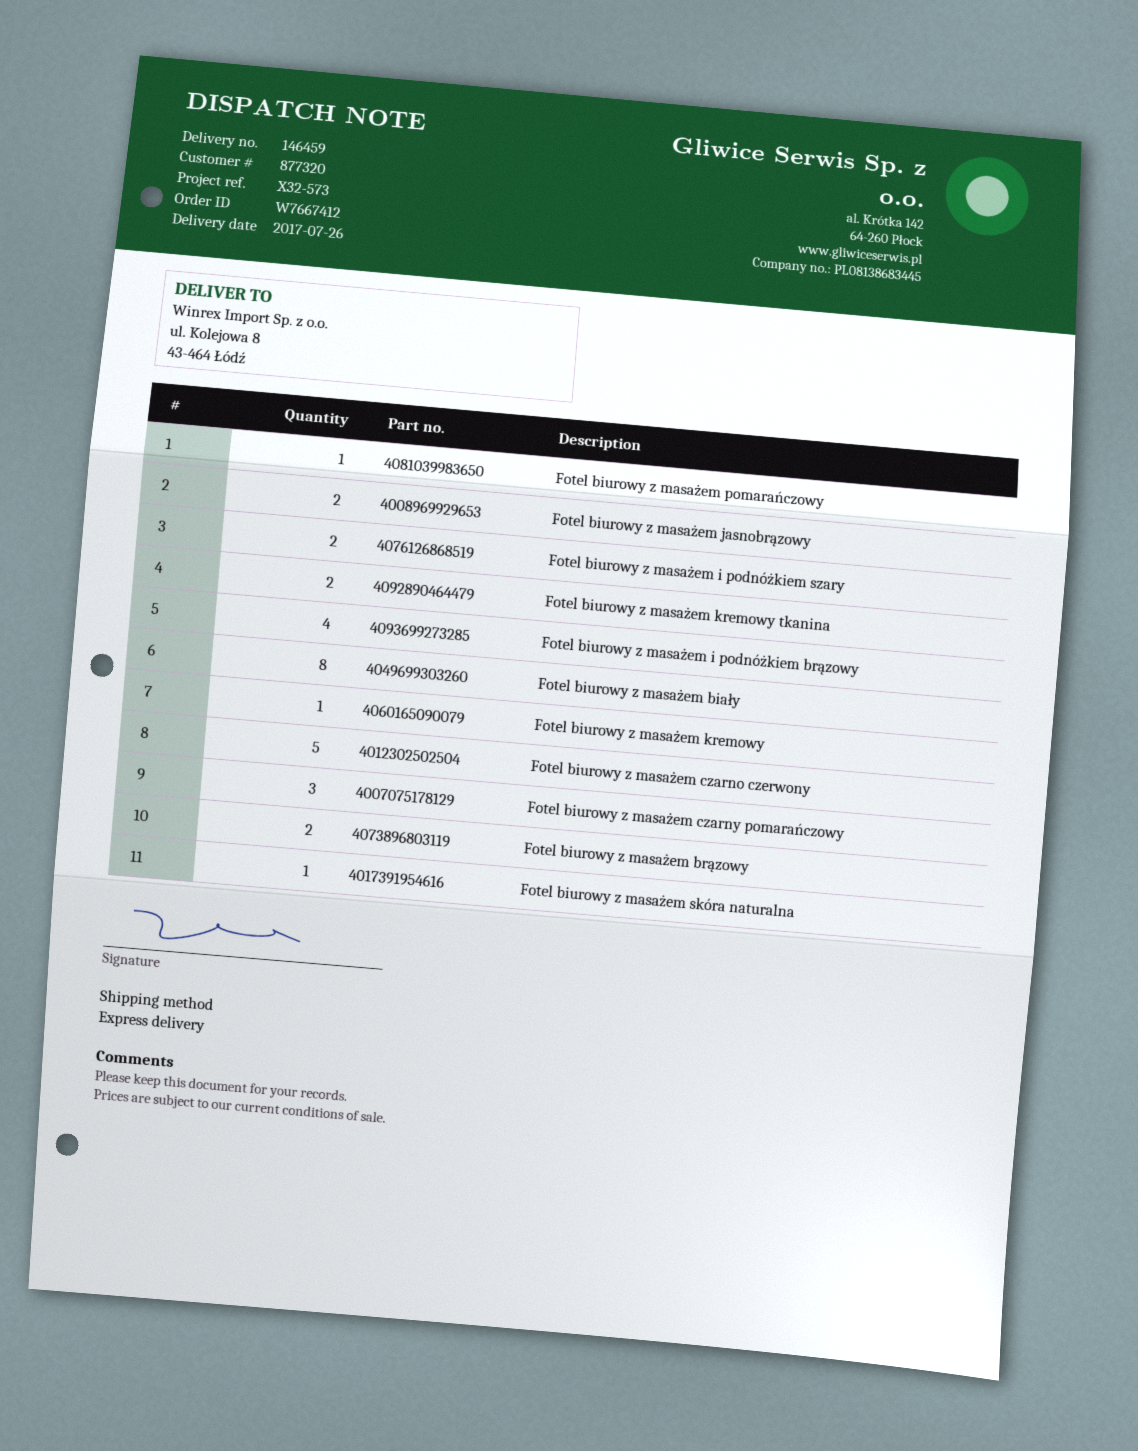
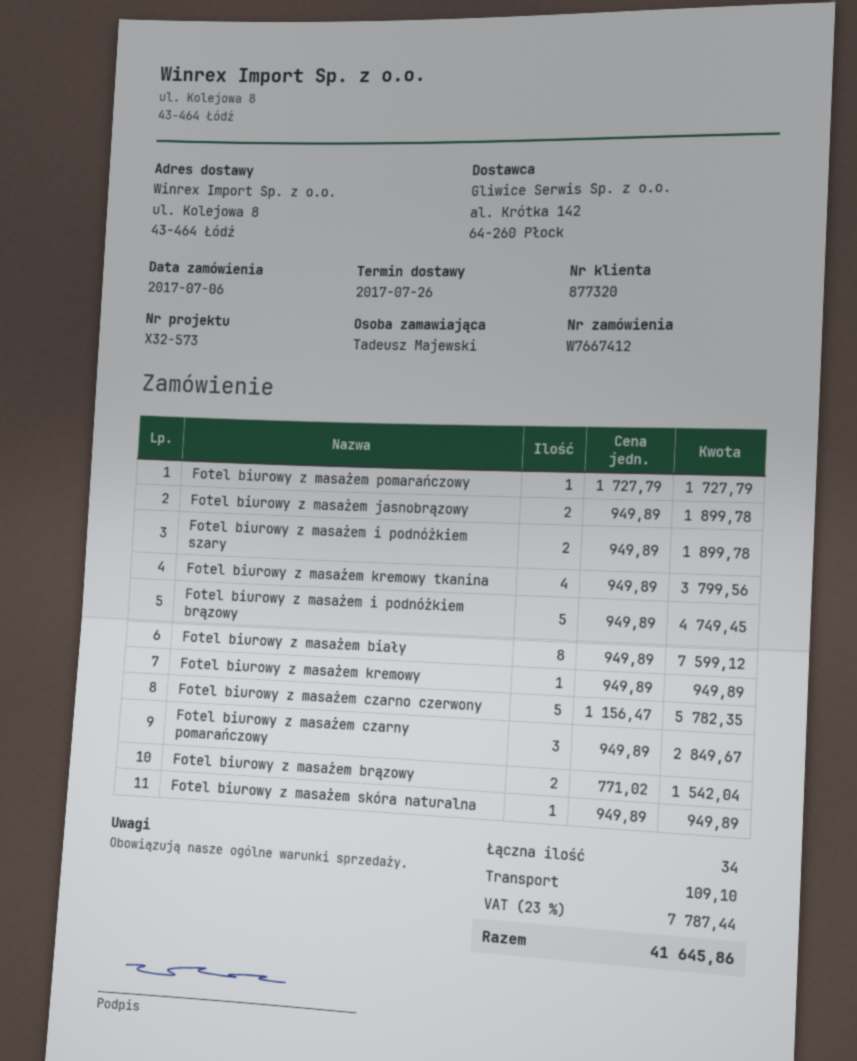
Fotel biurowy z masażem kremowy tkanina: 2 -> 4
Fotel biurowy z masażem i podnóżkiem brązowy: 4 -> 5

